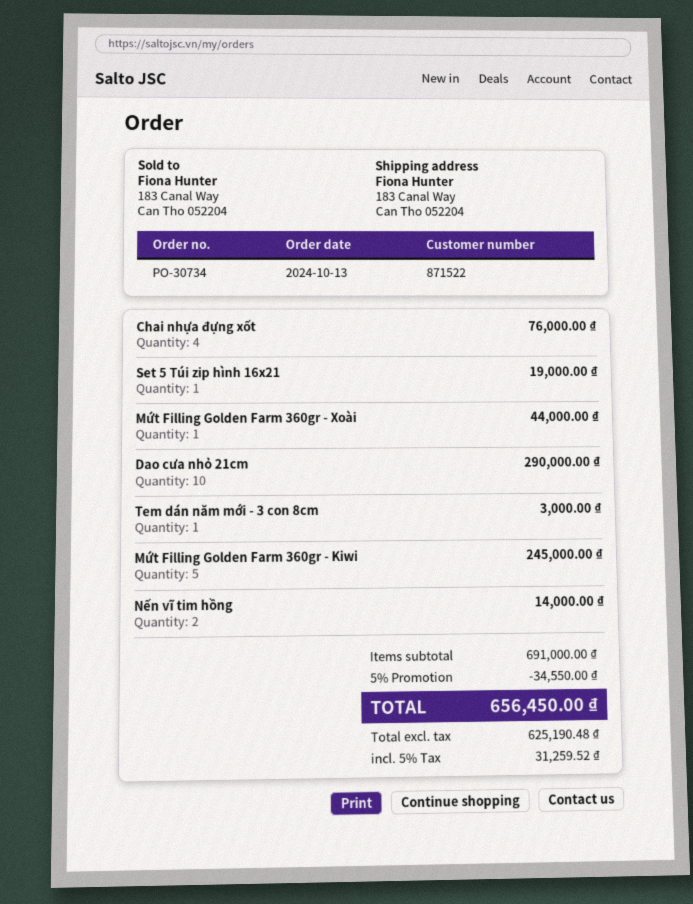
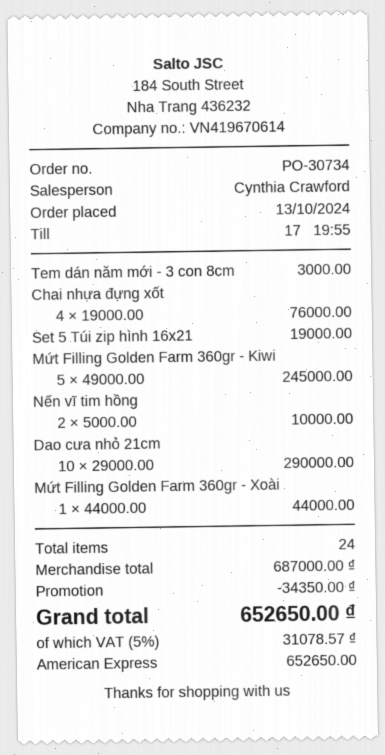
Nến vĩ tim hồng: 2 for 14000.00 -> 2 for 10000.00
subtotal: 691000.00 -> 687000.00
discount: 34550.00 -> 34350.00
tax: 5% = 31259.52 -> 5% = 31078.57
total: 656450.00 -> 652650.00

